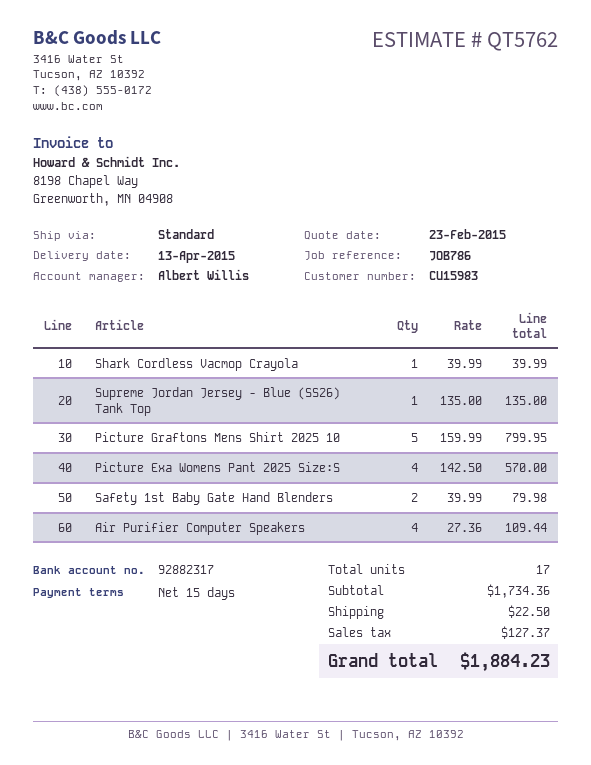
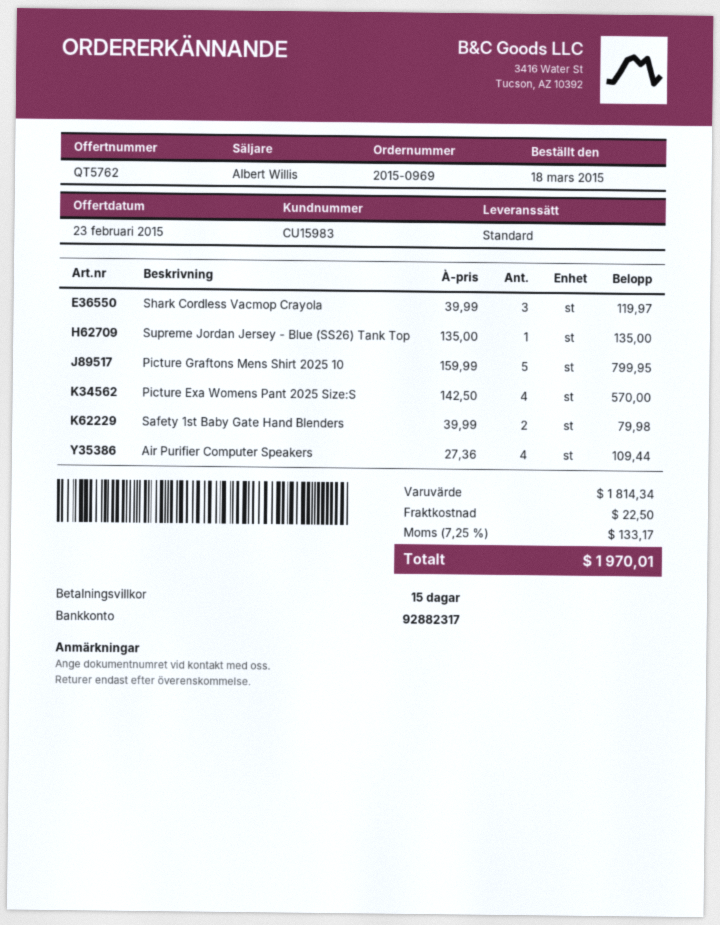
Shark Cordless Vacmop Crayola: 1 x 39.99 = 39.99 -> 3 x 39.99 = 119.97
subtotal: 1734.36 -> 1814.34
tax: 127.37 -> 133.17
total: 1884.23 -> 1970.01

